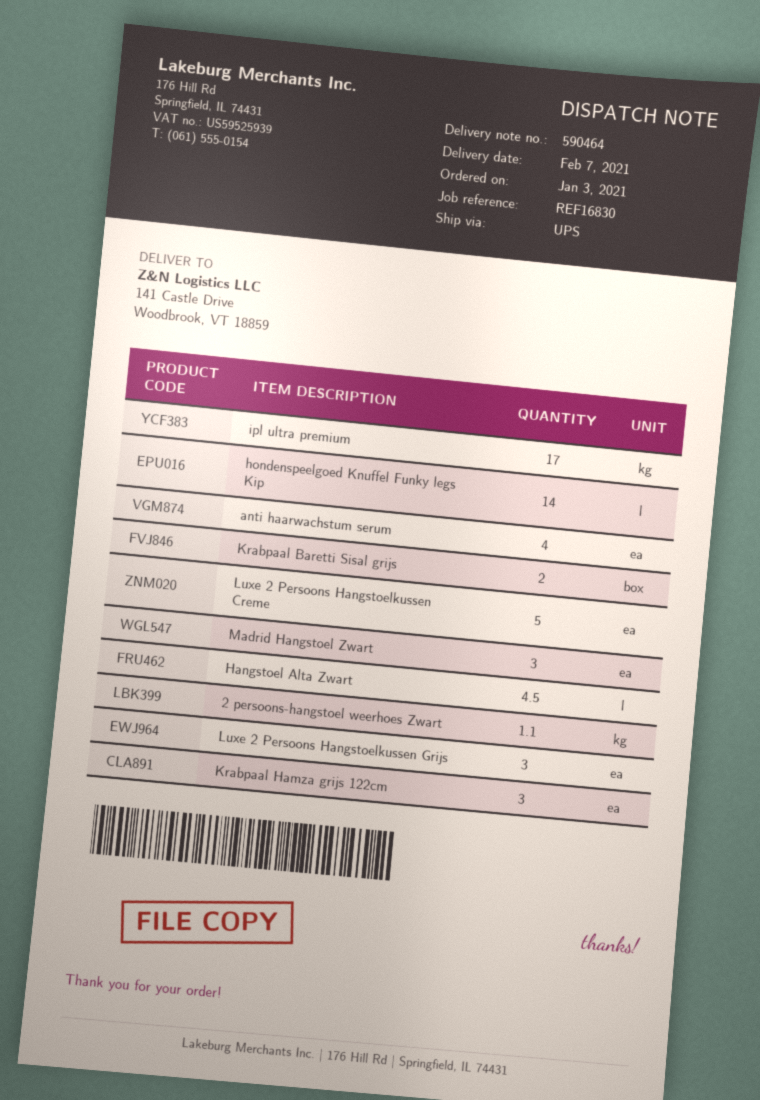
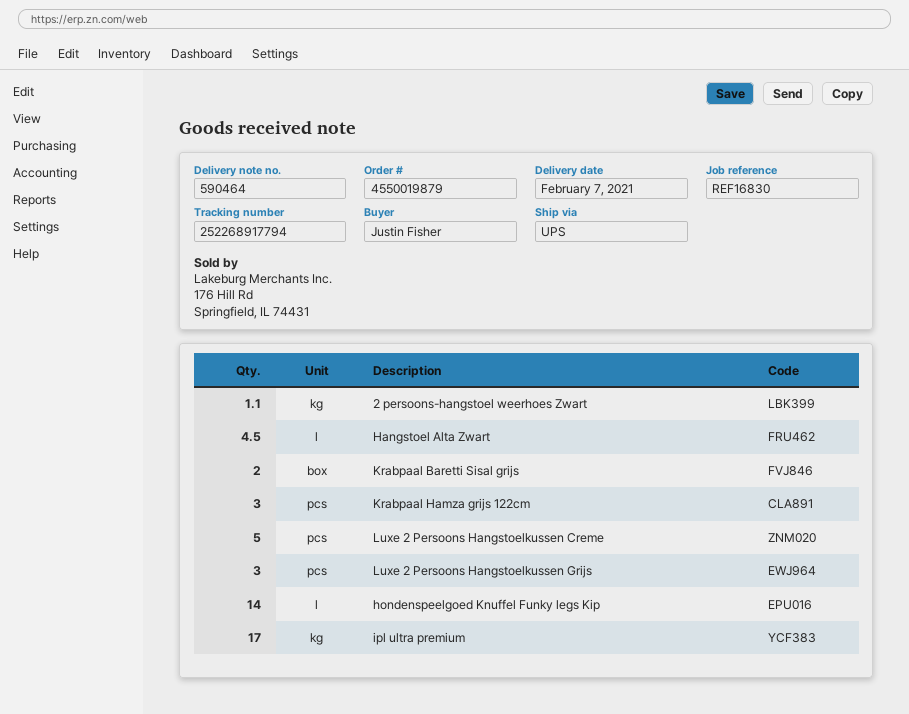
anti haarwachstum serum: 4 -> none
Madrid Hangstoel Zwart: 3 -> none

